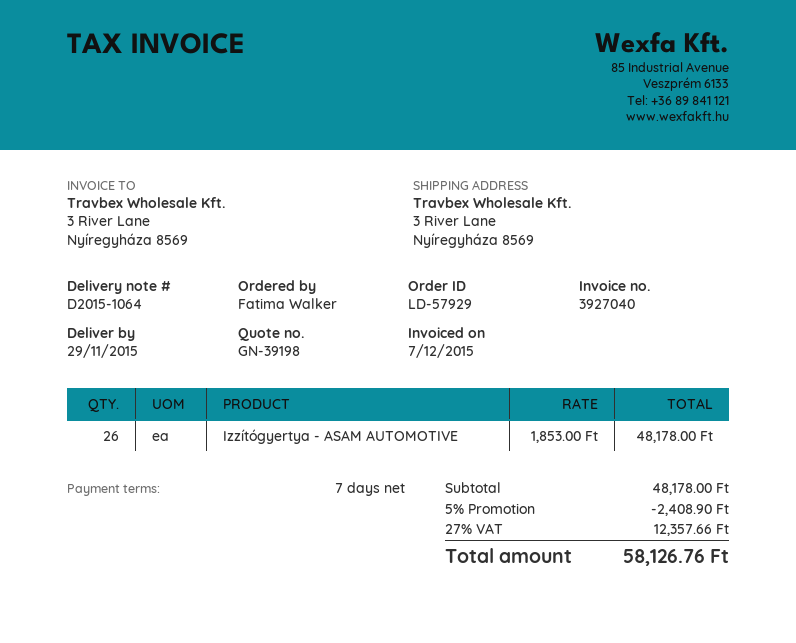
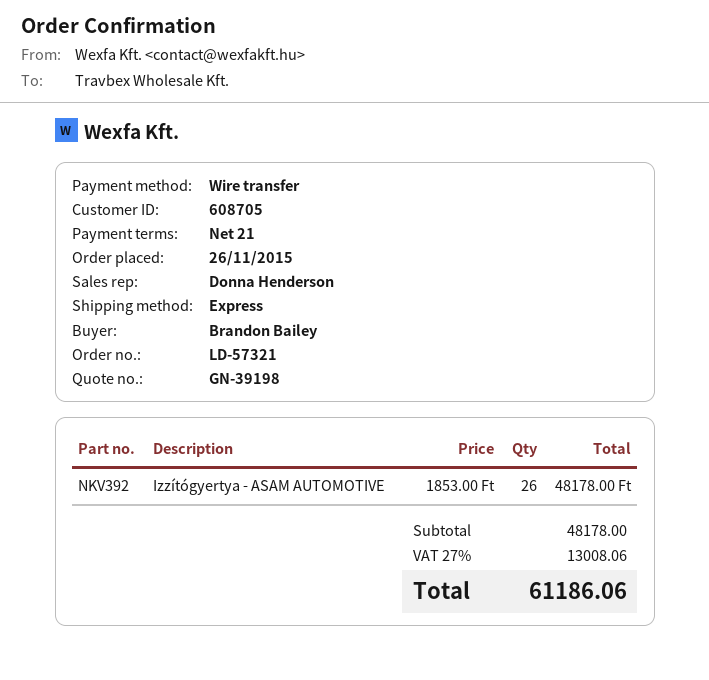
order number: LD-57929 -> LD-57321
payment terms: 7 days -> 21 days
ordered by: Fatima Walker -> Brandon Bailey
discount: 5% = 2408.90 -> none
tax: 27% = 12357.66 -> 27% = 13008.06
total: 58126.76 -> 61186.06

